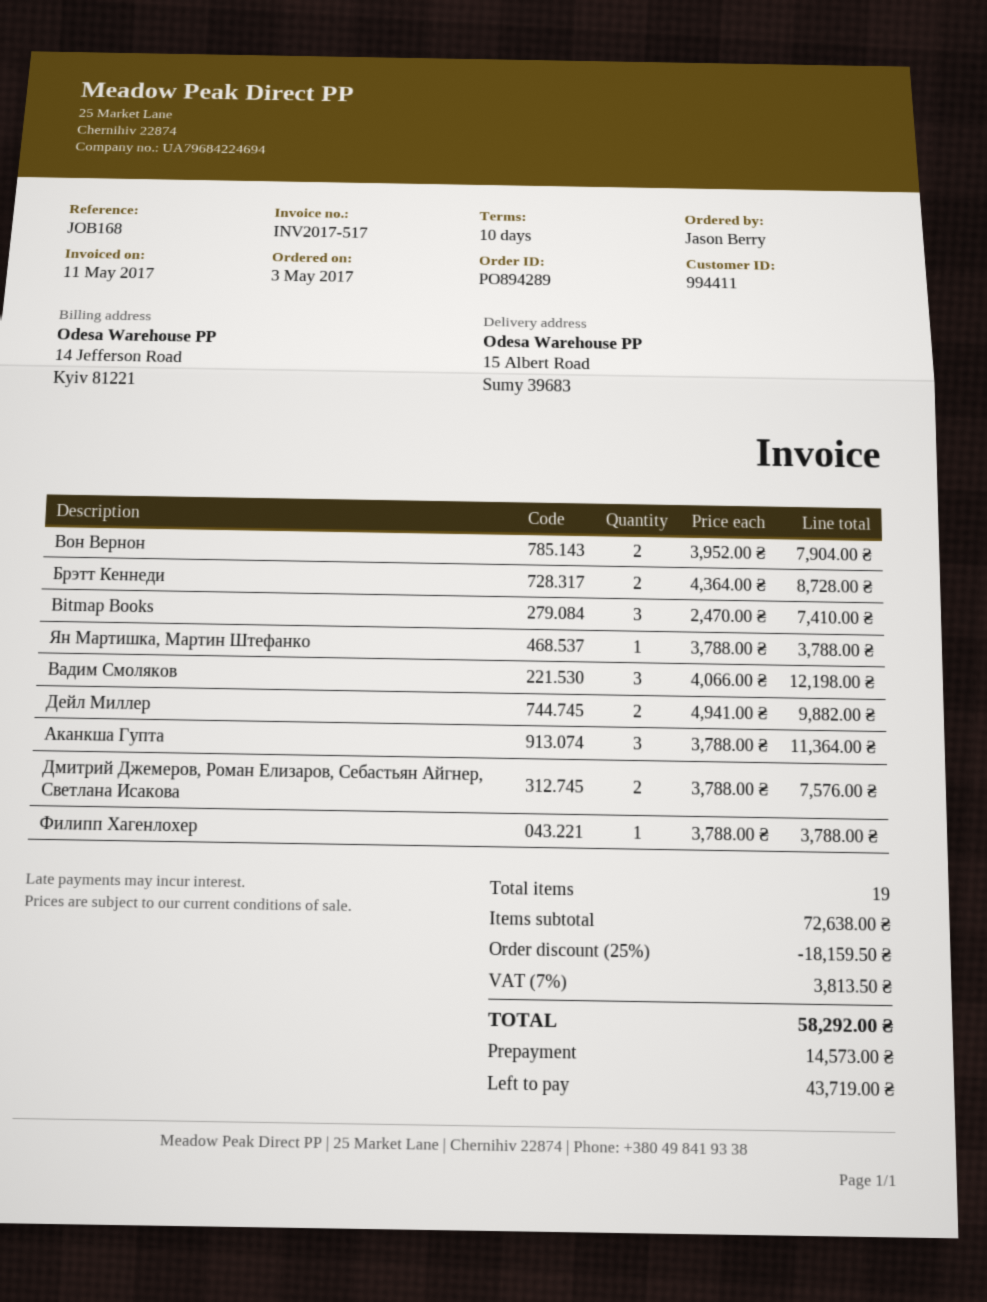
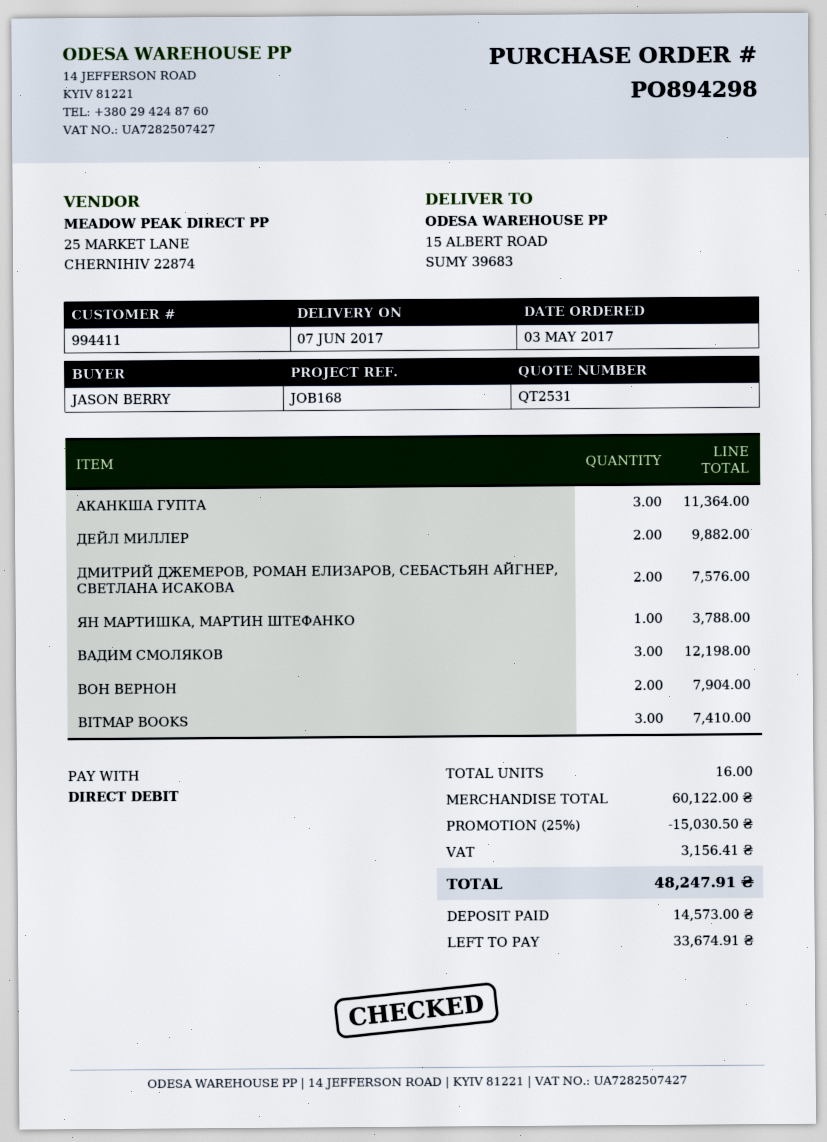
order number: PO894289 -> PO894298
Брэтт Кеннеди: 2 for 8728.00 -> none
Филипп Хагенлохер: 1 for 3788.00 -> none
total quantity: 19 -> 16
subtotal: 72638.00 -> 60122.00
discount: 25% = 18159.50 -> 25% = 15030.50
tax: 3813.50 -> 3156.41
total: 58292.00 -> 48247.91
balance: 43719.00 -> 33674.91

